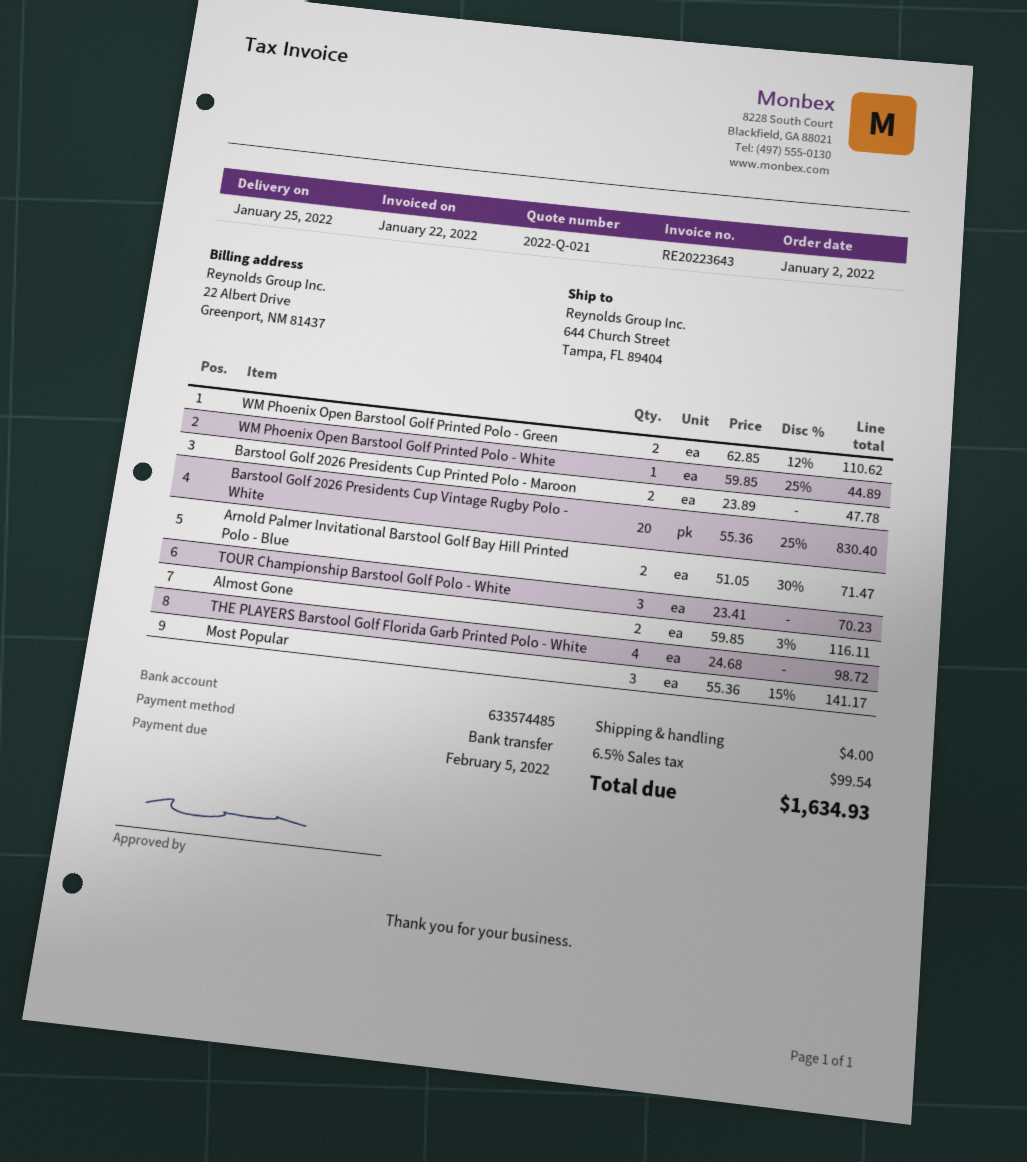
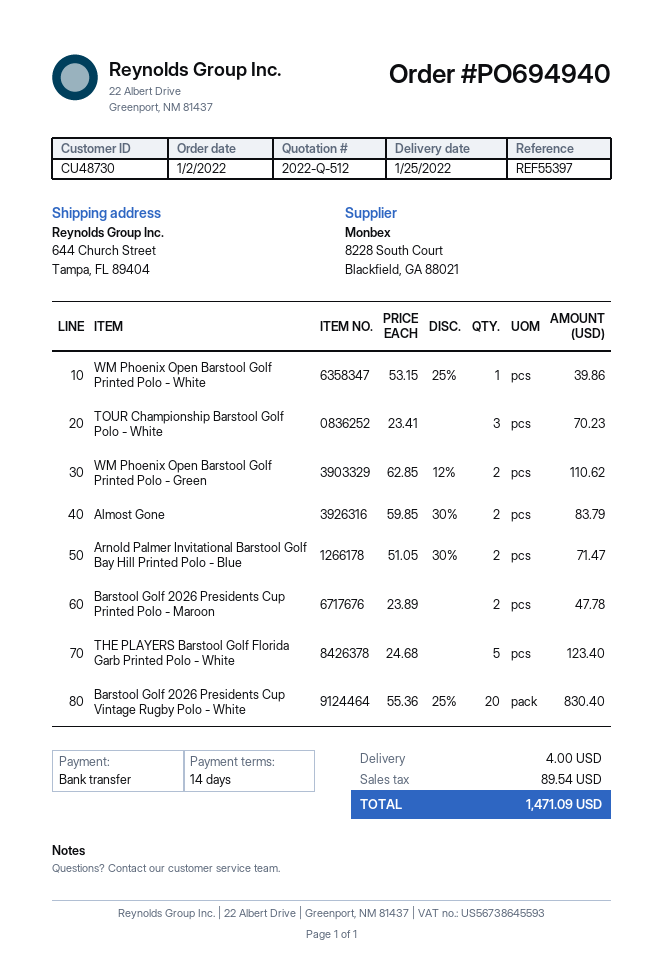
quote number: 2022-Q-021 -> 2022-Q-512
WM Phoenix Open Barstool Golf Printed Polo - White: 1 x 59.85 - 25% = 44.89 -> 1 x 53.15 - 25% = 39.86
Almost Gone: 2 x 59.85 - 3% = 116.11 -> 2 x 59.85 - 30% = 83.79
THE PLAYERS Barstool Golf Florida Garb Printed Polo - White: 4 x 24.68 = 98.72 -> 5 x 24.68 = 123.40
Most Popular: 3 x 55.36 - 15% = 141.17 -> none
tax: 99.54 -> 89.54
total: 1634.93 -> 1471.09

